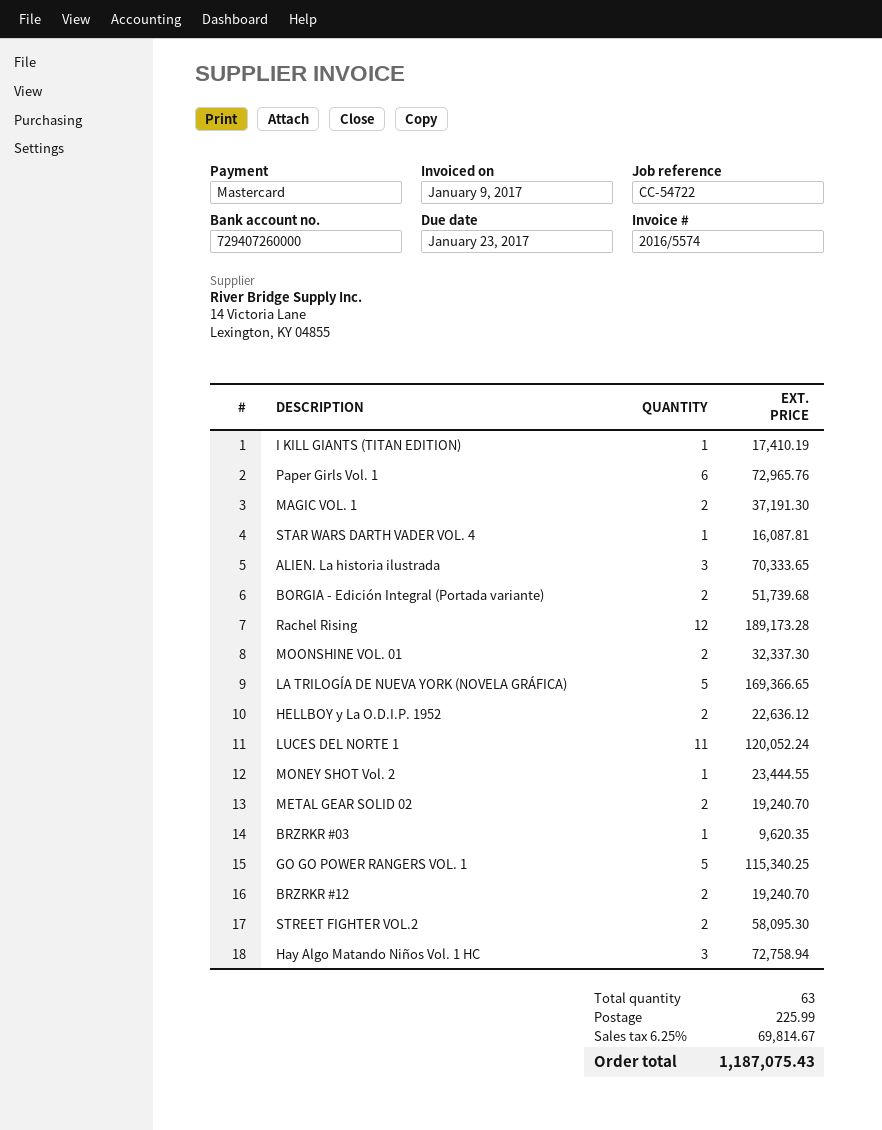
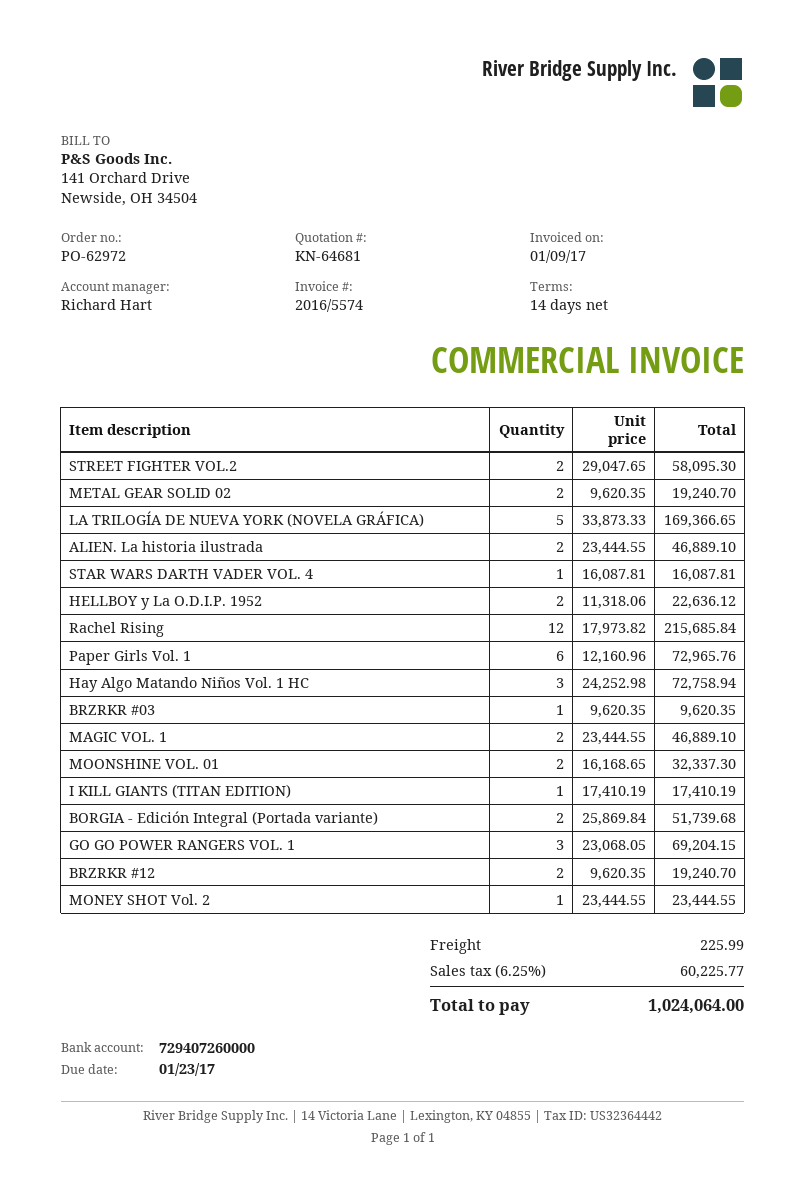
MAGIC VOL. 1: 2 for 37191.30 -> 2 for 46889.10
ALIEN. La historia ilustrada: 3 for 70333.65 -> 2 for 46889.10
Rachel Rising: 12 for 189173.28 -> 12 for 215685.84
LUCES DEL NORTE 1: 11 for 120052.24 -> none
GO GO POWER RANGERS VOL. 1: 5 for 115340.25 -> 3 for 69204.15
tax: 6.25% = 69814.67 -> 6.25% = 60225.77
total: 1187075.43 -> 1024064.00

